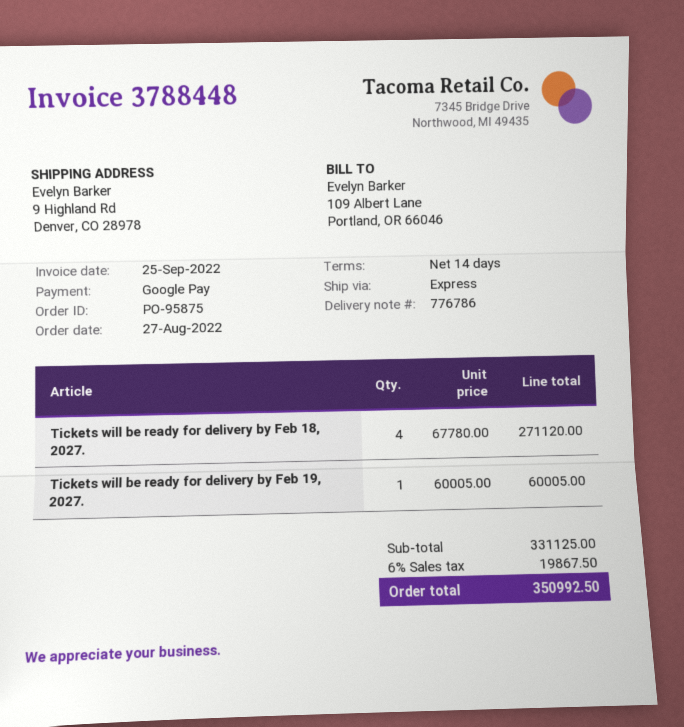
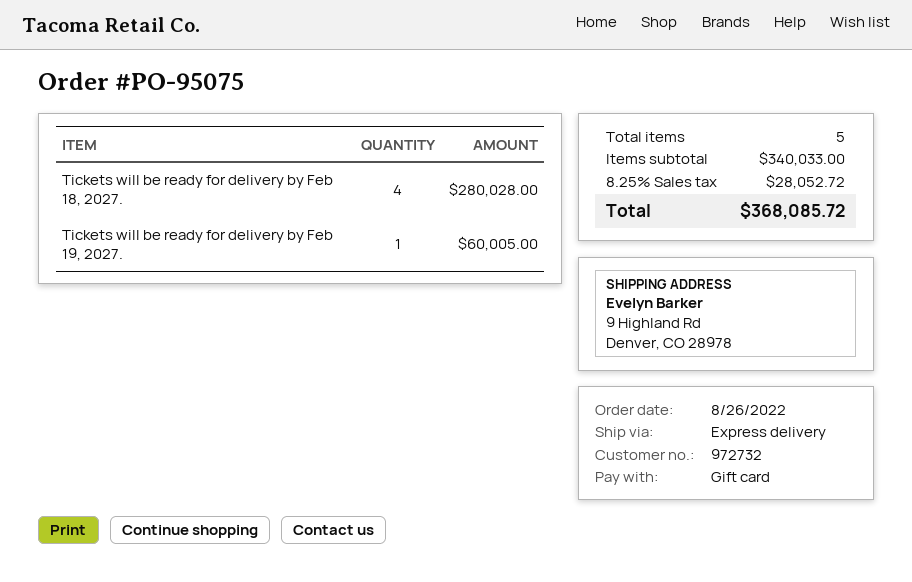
order number: PO-95875 -> PO-95075
order date: 2022-08-27 -> 2022-08-26
payment method: Google Pay -> gift card
Tickets will be ready for delivery by Feb 18, 2027.: 4 for 271120.00 -> 4 for 280028.00
subtotal: 331125.00 -> 340033.00
tax: 6% = 19867.50 -> 8.25% = 28052.72
total: 350992.50 -> 368085.72

